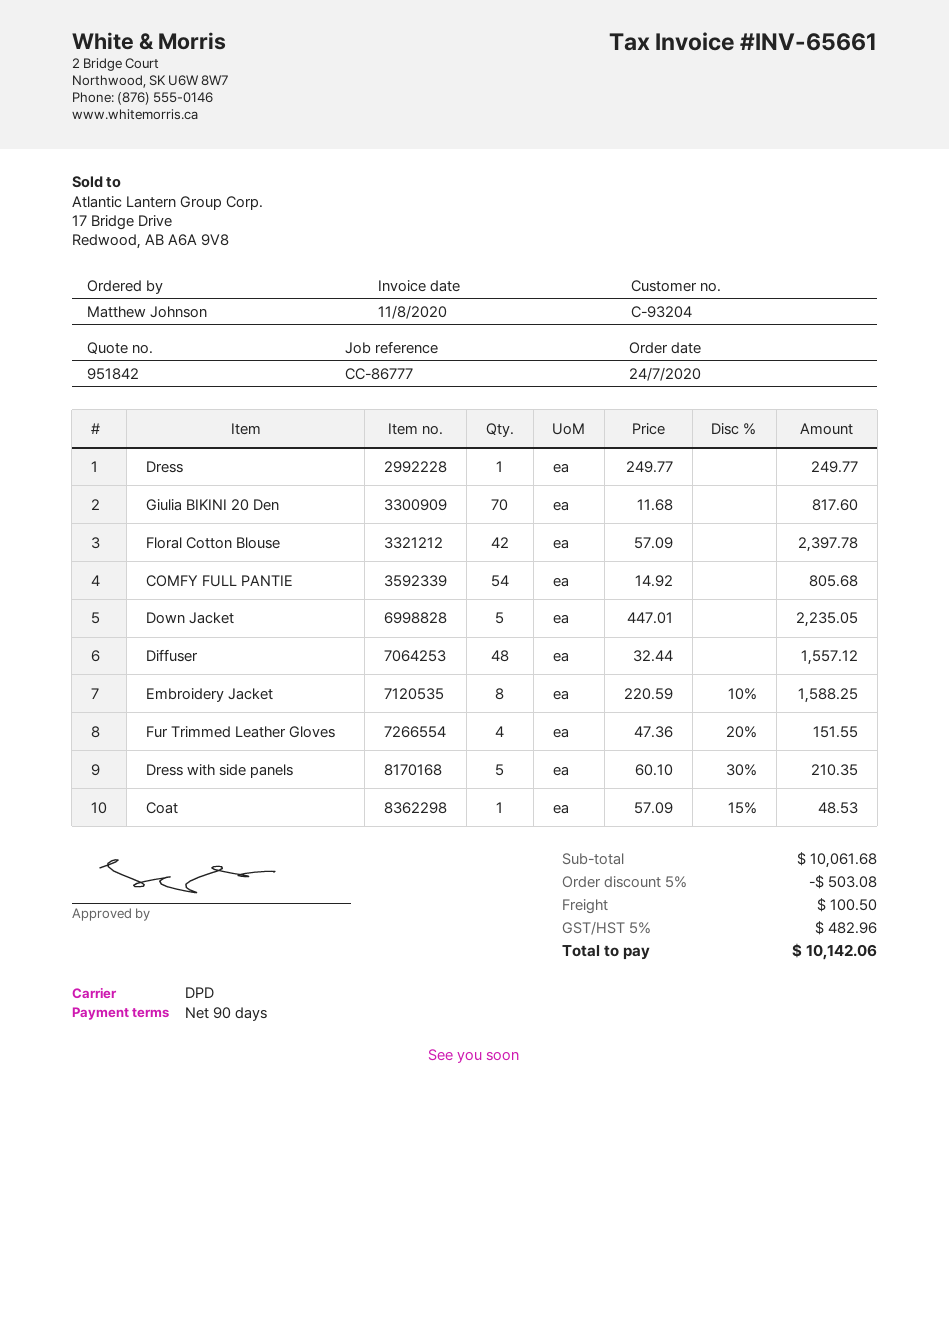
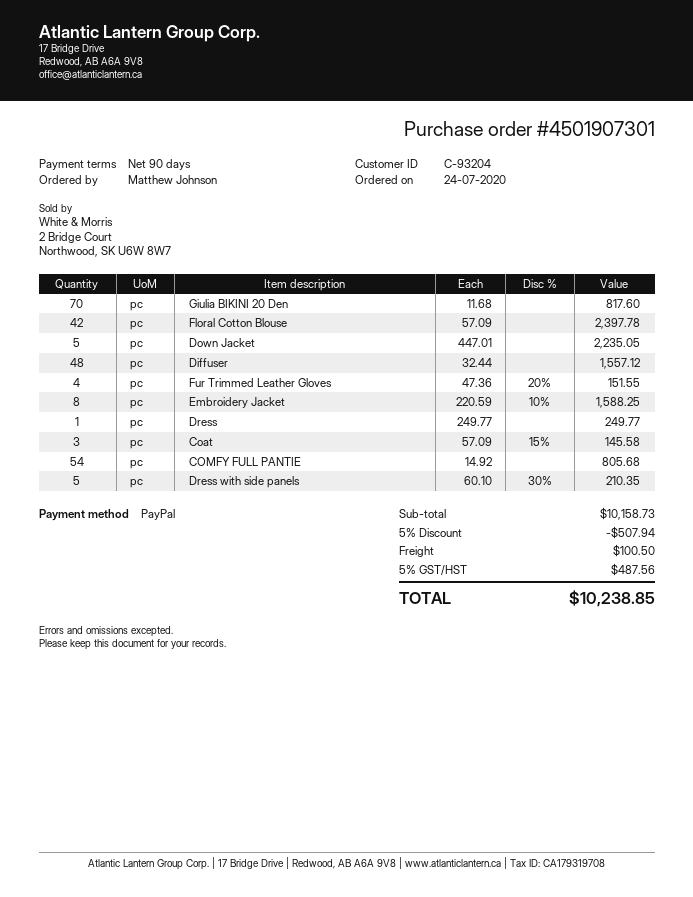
Coat: 1 x 57.09 - 15% = 48.53 -> 3 x 57.09 - 15% = 145.58
subtotal: 10061.68 -> 10158.73
discount: 5% = 503.08 -> 5% = 507.94
tax: 5% = 482.96 -> 5% = 487.56
total: 10142.06 -> 10238.85

